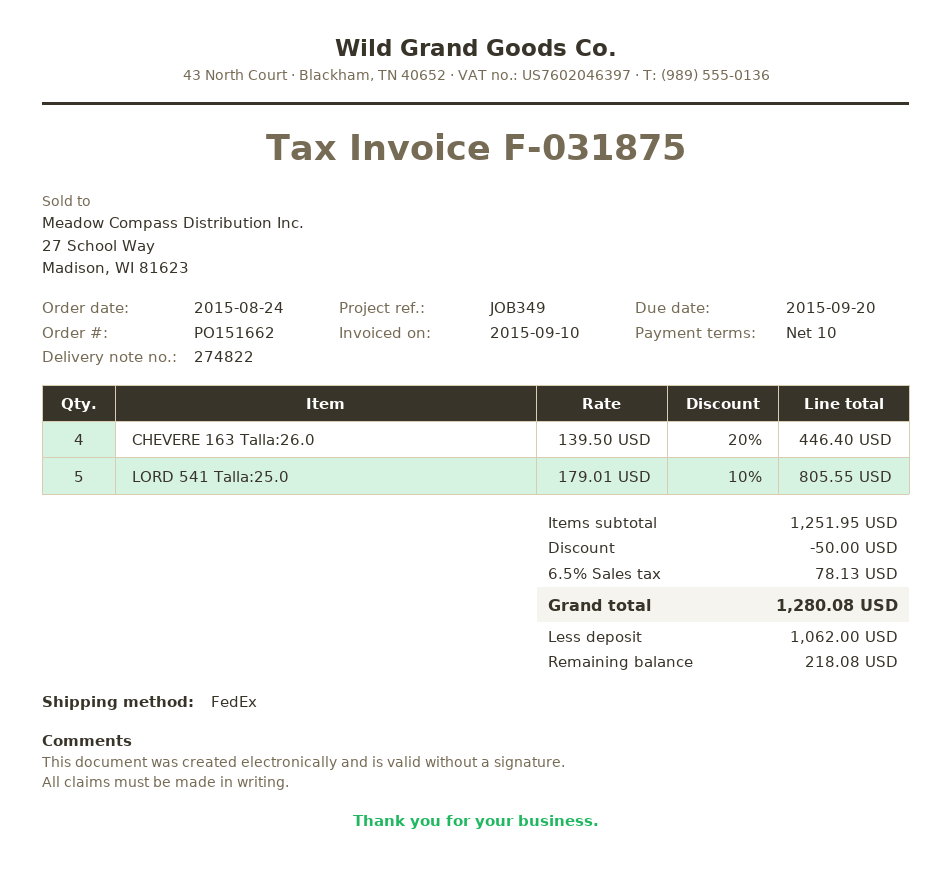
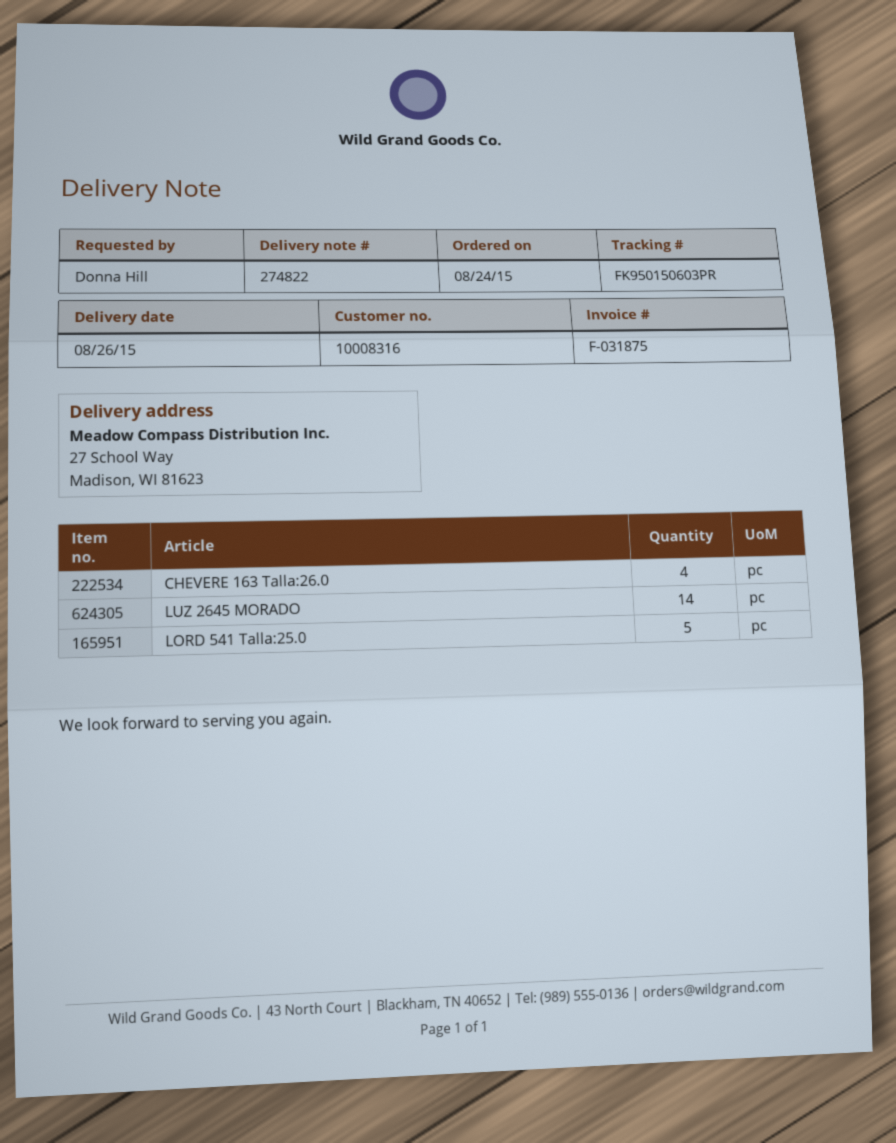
LUZ 2645 MORADO: none -> 14

